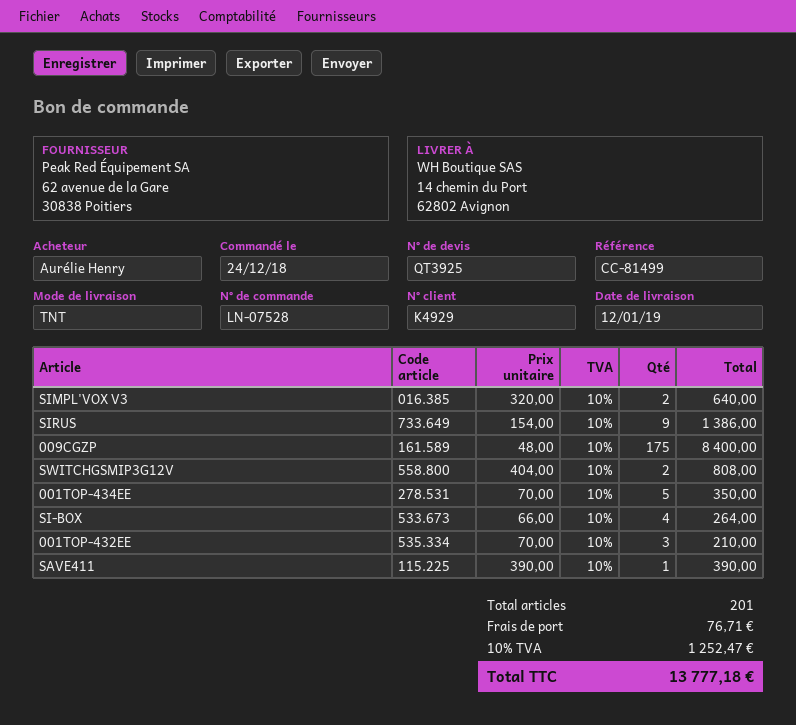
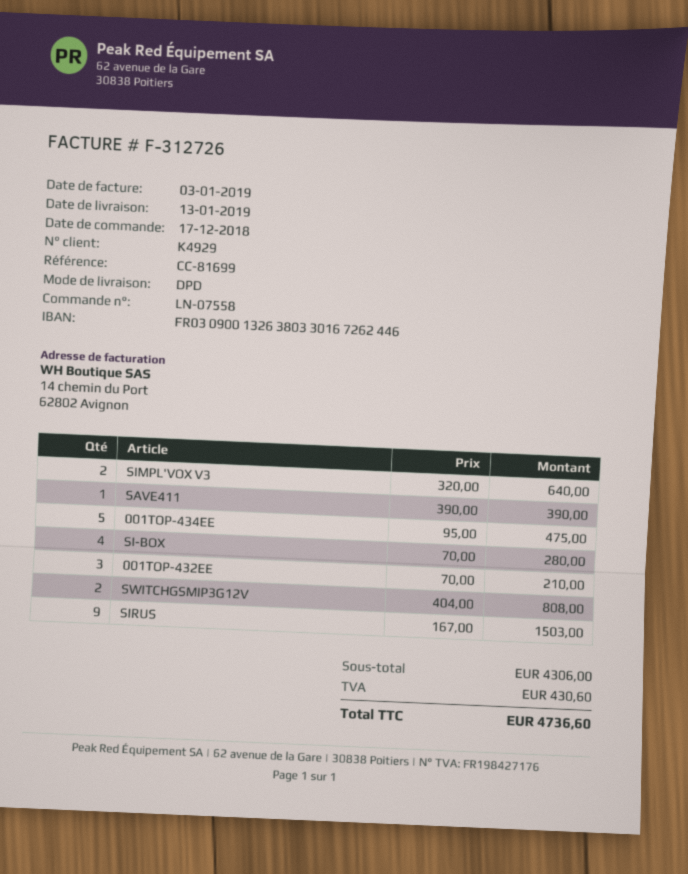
order number: LN-07528 -> LN-07558
order date: 2018-12-24 -> 2018-12-17
delivery date: 2019-01-12 -> 2019-01-13
reference: CC-81499 -> CC-81699
shipping method: TNT -> DPD
SIRUS: 9 x 154.00 = 1386.00 -> 9 x 167.00 = 1503.00
009CGZP: 175 x 48.00 = 8400.00 -> none
001TOP-434EE: 5 x 70.00 = 350.00 -> 5 x 95.00 = 475.00
SI-BOX: 4 x 66.00 = 264.00 -> 4 x 70.00 = 280.00
shipping: 76.71 -> none
tax: 1252.47 -> 430.60
total: 13777.18 -> 4736.60

